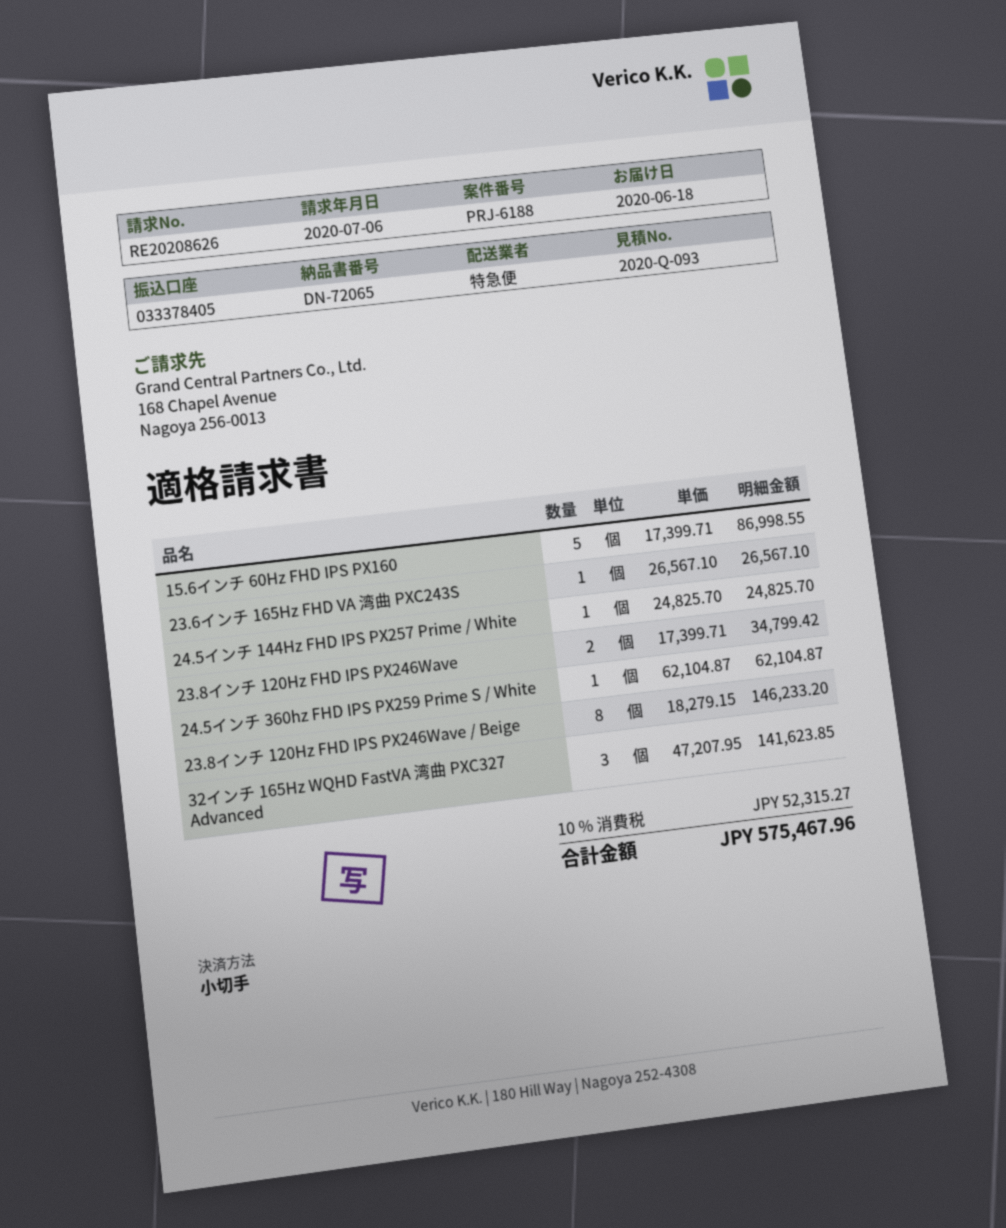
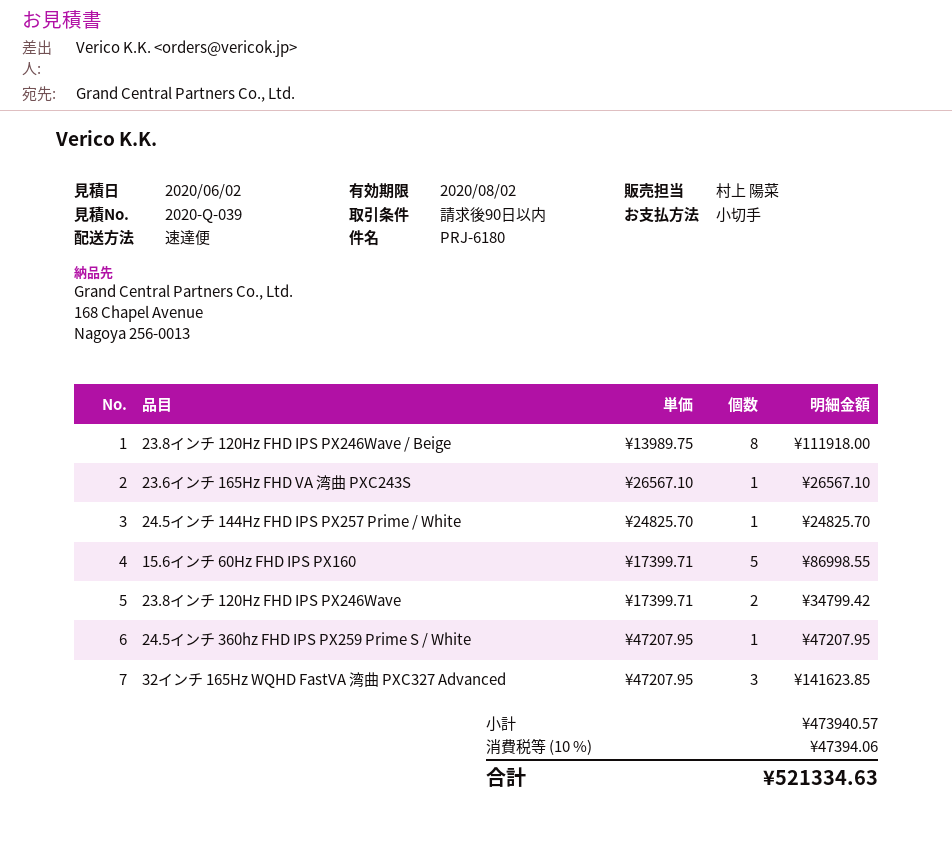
quote number: 2020-Q-093 -> 2020-Q-039
reference: PRJ-6188 -> PRJ-6180
24.5インチ 360hz FHD IPS PX259 Prime S / White: 1 x 62104.87 = 62104.87 -> 1 x 47207.95 = 47207.95
23.8インチ 120Hz FHD IPS PX246Wave / Beige: 8 x 18279.15 = 146233.20 -> 8 x 13989.75 = 111918.00
tax: 10% = 52315.27 -> 10% = 47394.06
total: 575467.96 -> 521334.63

